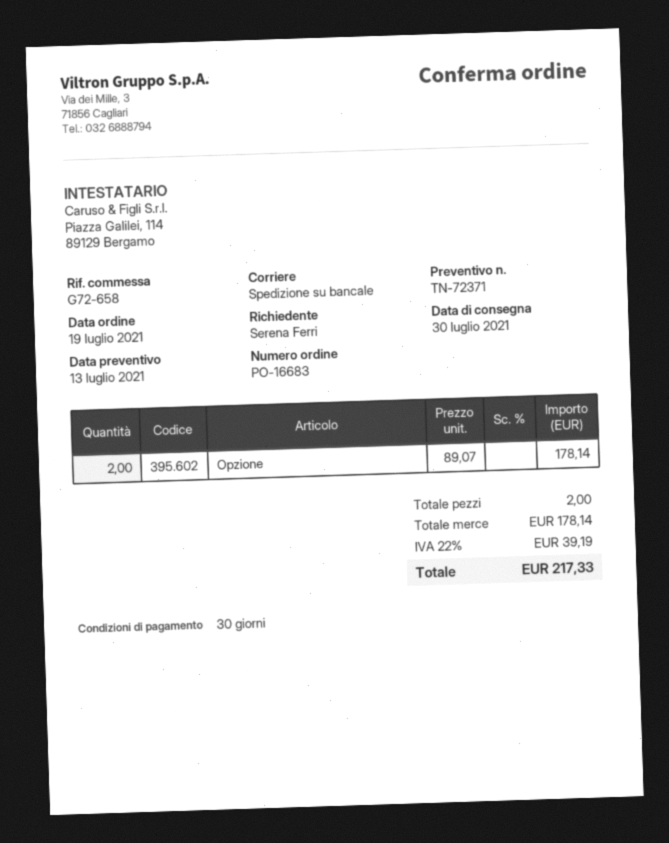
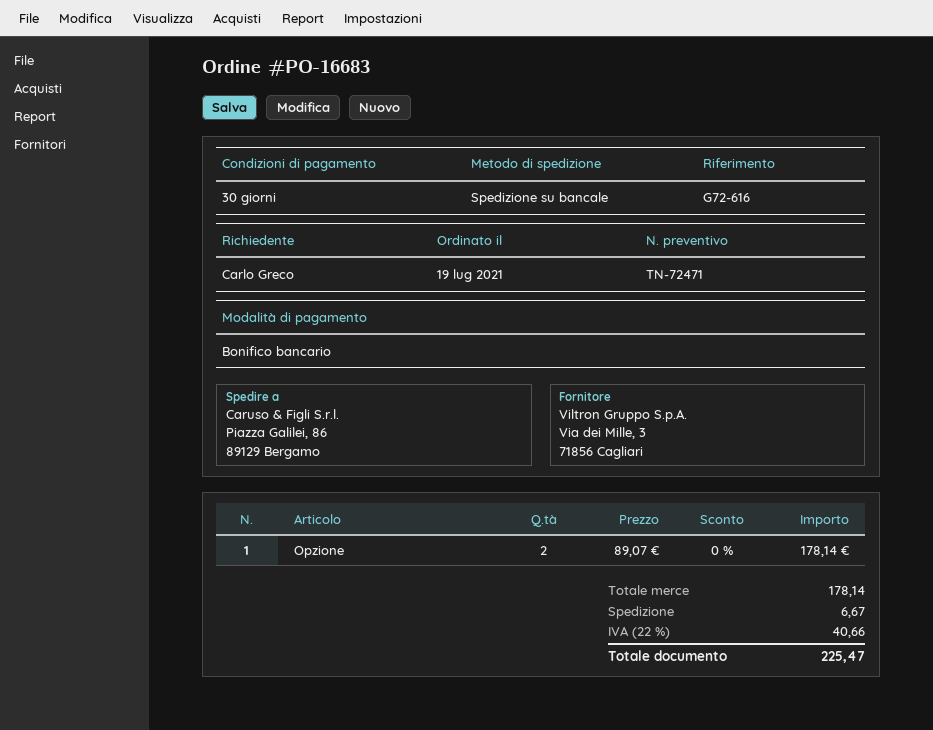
quote number: TN-72371 -> TN-72471
reference: G72-658 -> G72-616
ordered by: Serena Ferri -> Carlo Greco
shipping: none -> 6.67
tax: 22% = 39.19 -> 22% = 40.66
total: 217.33 -> 225.47

